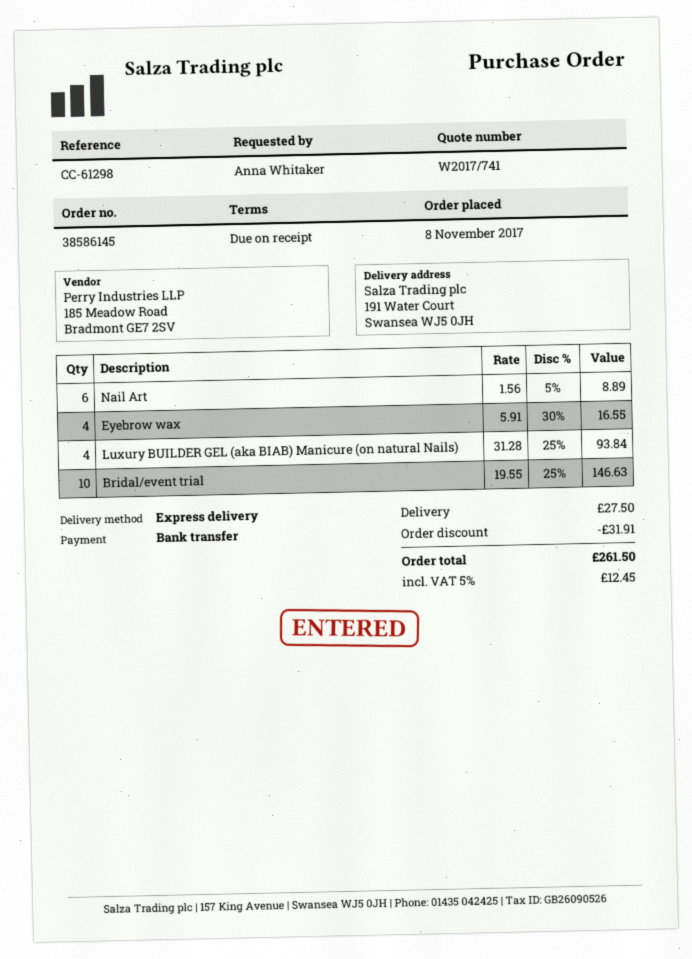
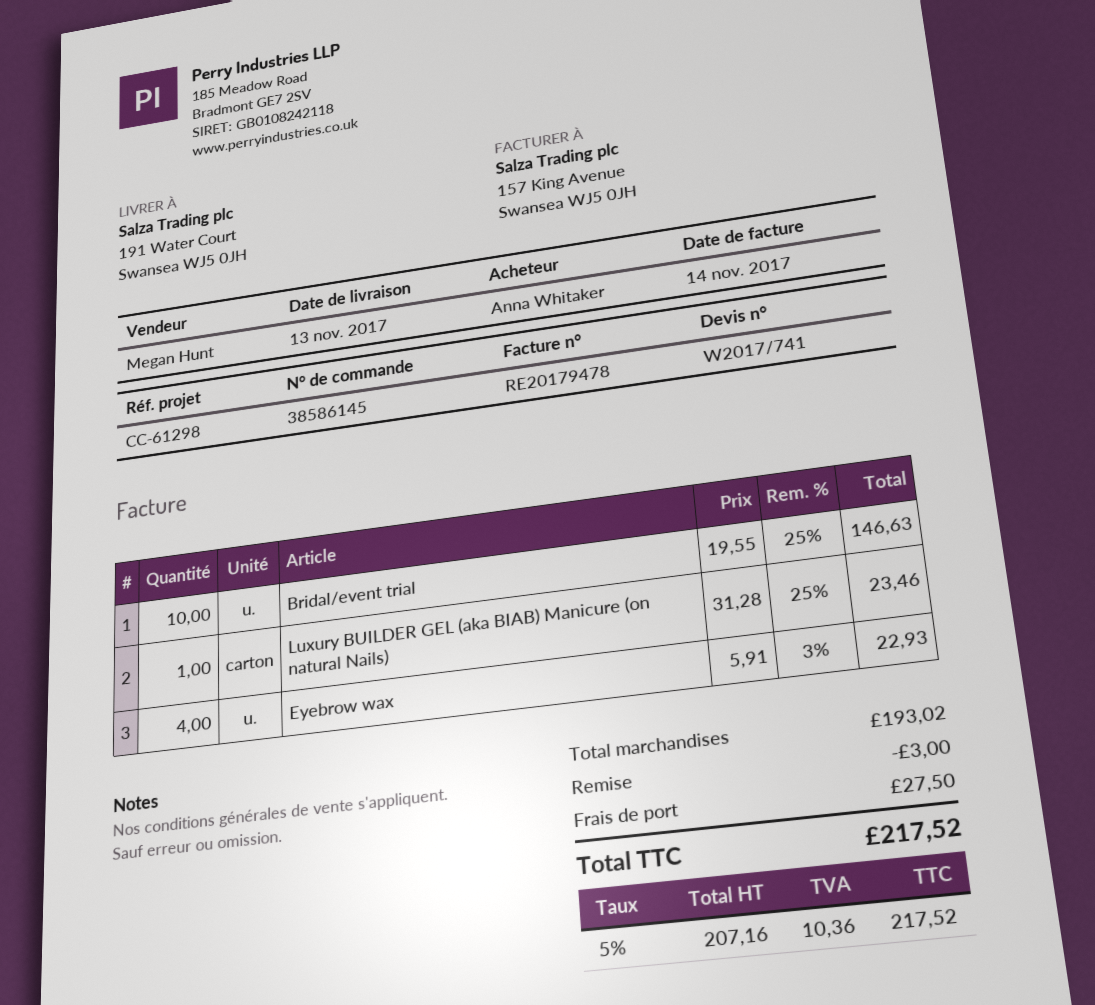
Nail Art: 6 x 1.56 - 5% = 8.89 -> none
Eyebrow wax: 4 x 5.91 - 30% = 16.55 -> 4 x 5.91 - 3% = 22.93
Luxury BUILDER GEL (aka BIAB) Manicure (on natural Nails): 4 x 31.28 - 25% = 93.84 -> 1 x 31.28 - 25% = 23.46
discount: 31.91 -> 3.00
tax: 5% = 12.45 -> 5% = 10.36
total: 261.50 -> 217.52

